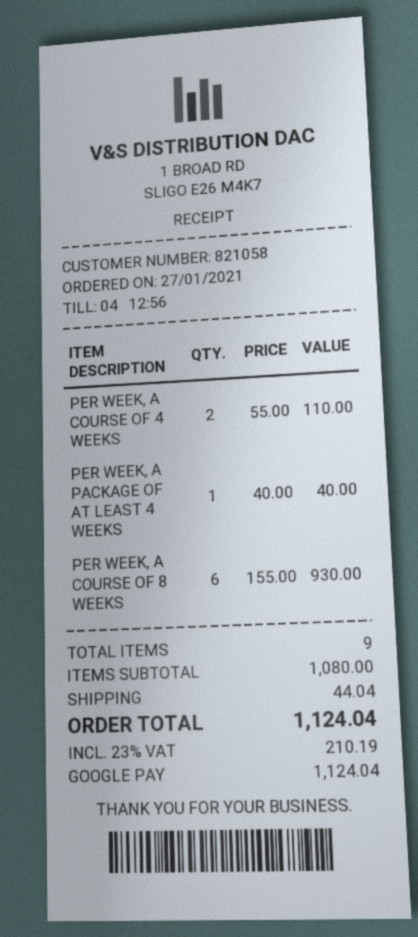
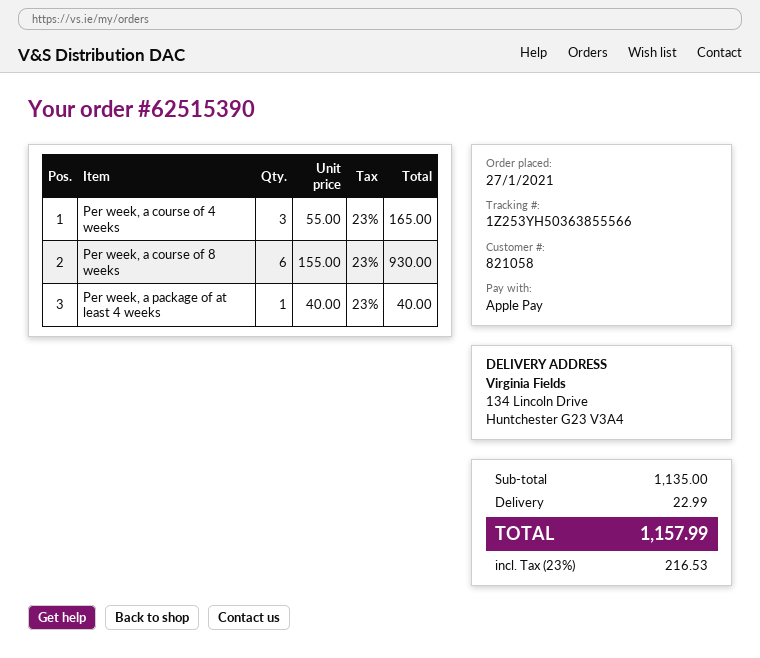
payment method: Google Pay -> Apple Pay
PER WEEK, A COURSE OF 4 WEEKS: 2 x 55.00 = 110.00 -> 3 x 55.00 = 165.00
subtotal: 1080.00 -> 1135.00
shipping: 44.04 -> 22.99
tax: 23% = 210.19 -> 23% = 216.53
total: 1124.04 -> 1157.99

